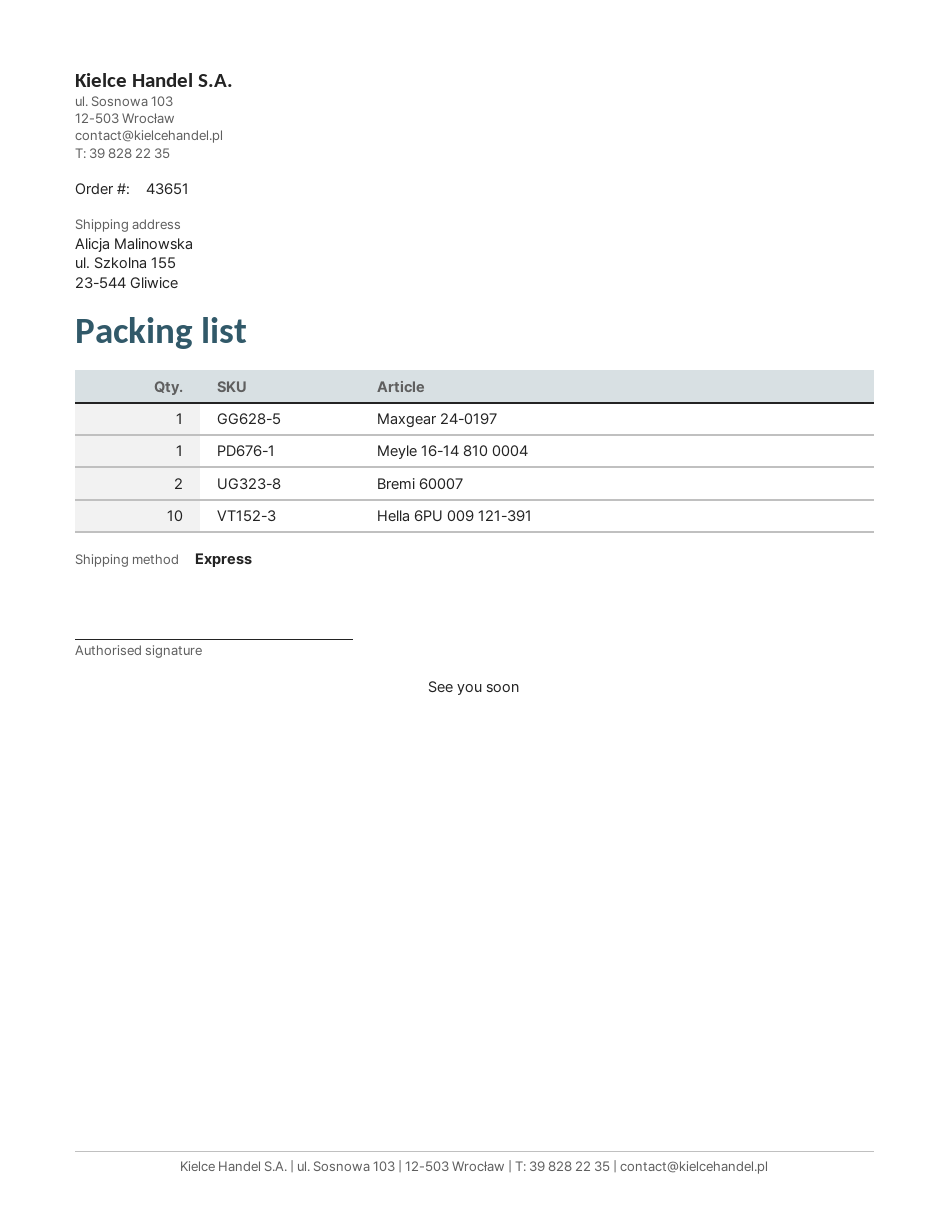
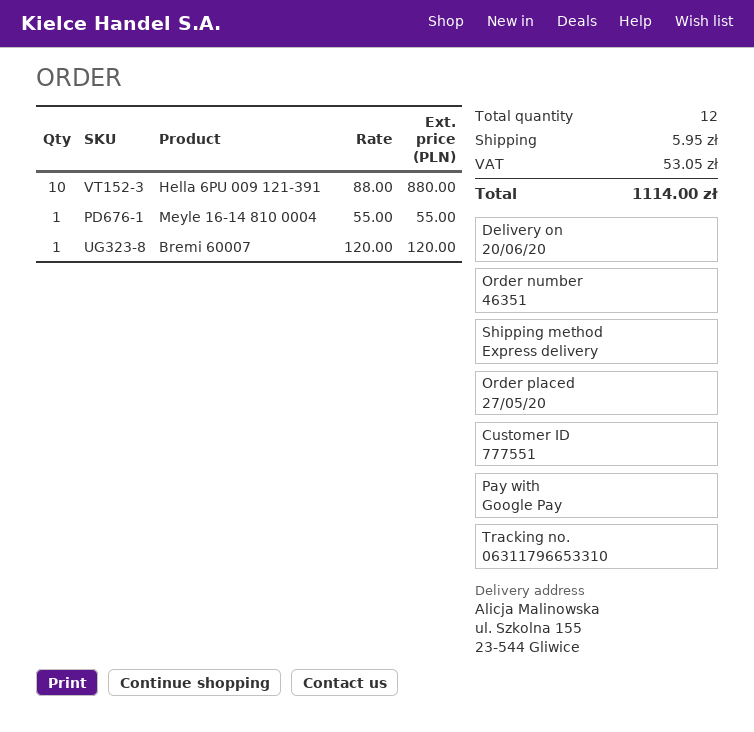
order number: 43651 -> 46351
Maxgear 24-0197: 1 -> none
Bremi 60007: 2 -> 1

